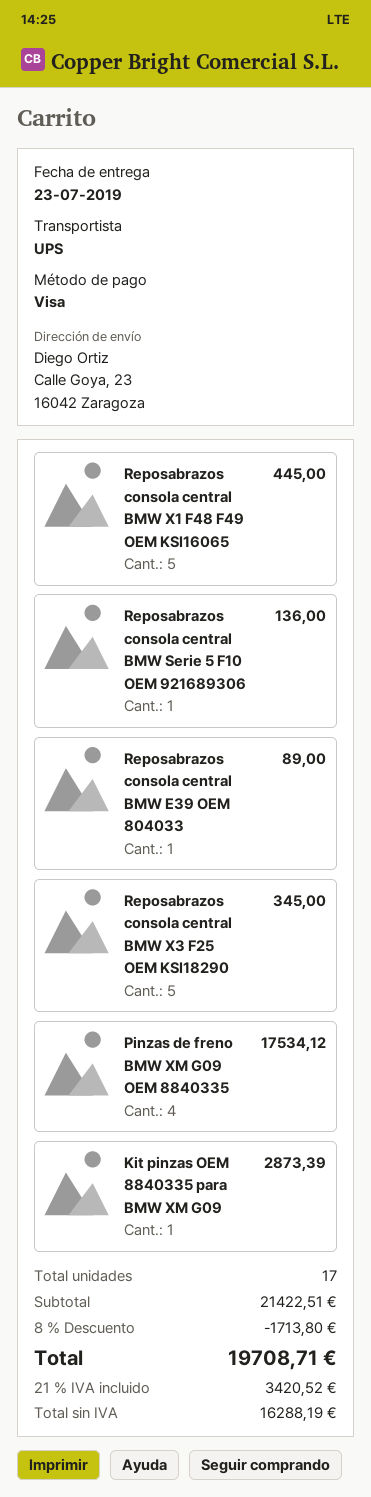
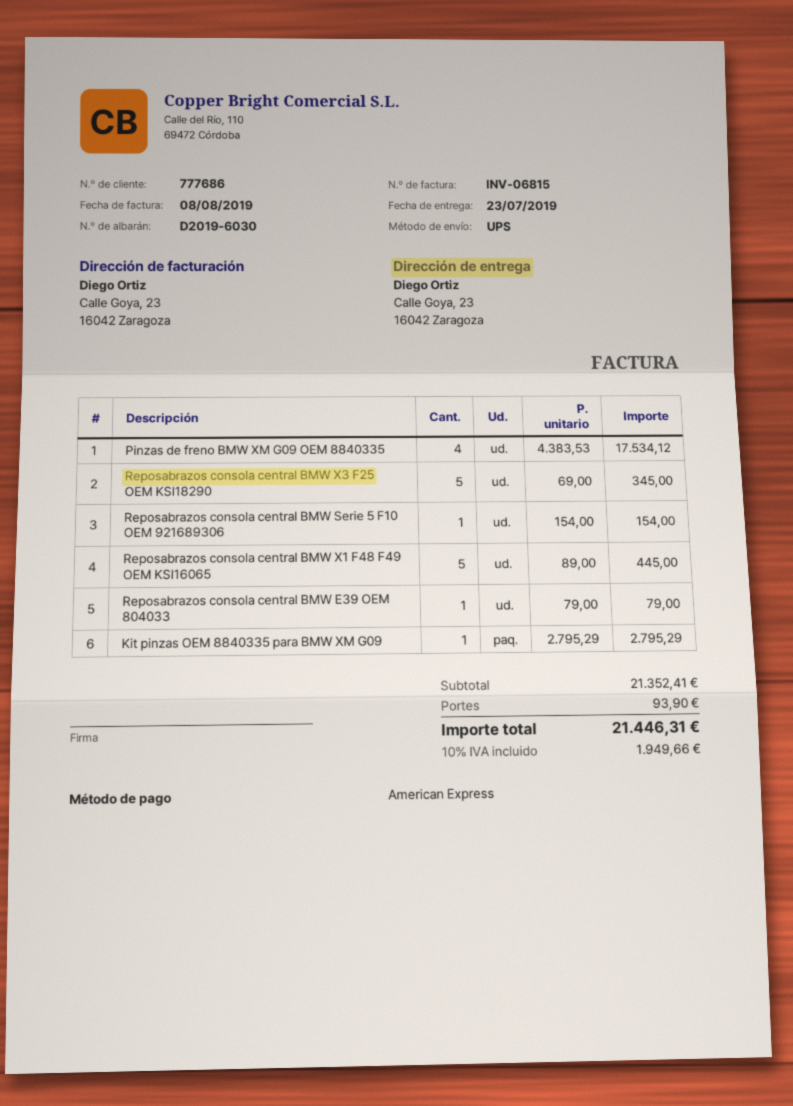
payment method: Visa -> American Express
Reposabrazos consola central BMW Serie 5 F10 OEM 921689306: 1 for 136.00 -> 1 for 154.00
Reposabrazos consola central BMW E39 OEM 804033: 1 for 89.00 -> 1 for 79.00
Kit pinzas OEM 8840335 para BMW XM G09: 1 for 2873.39 -> 1 for 2795.29
subtotal: 21422.51 -> 21352.41
discount: 8% = 1713.80 -> none
shipping: none -> 93.90
tax: 21% = 3420.52 -> 10% = 1949.66
total: 19708.71 -> 21446.31

